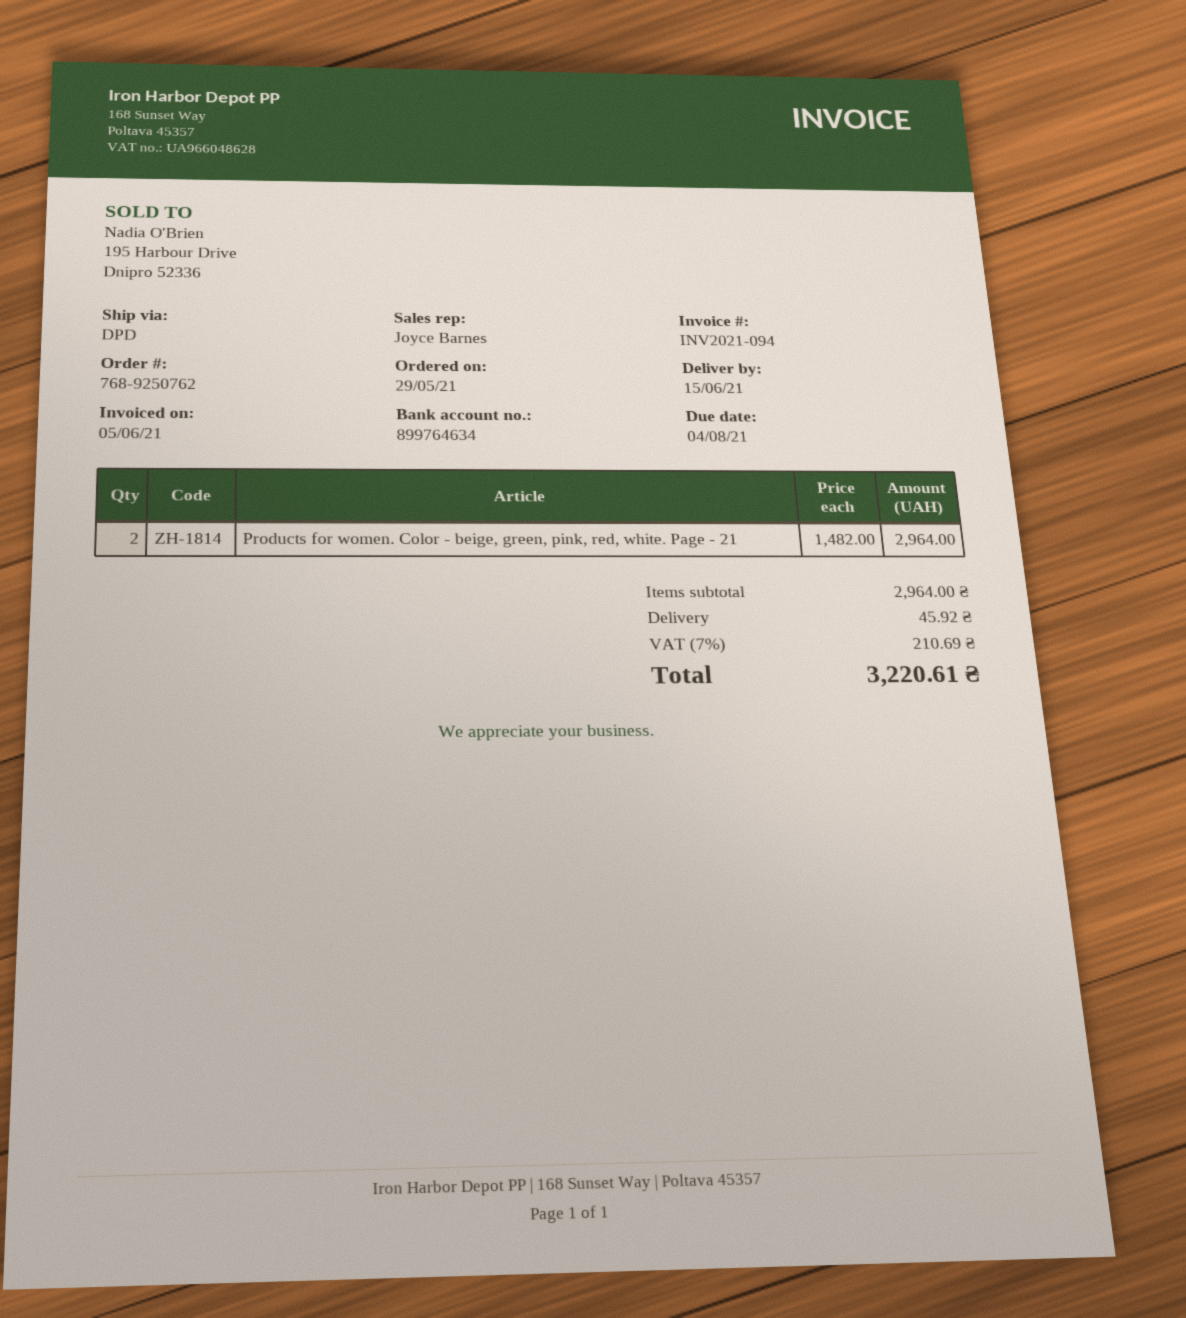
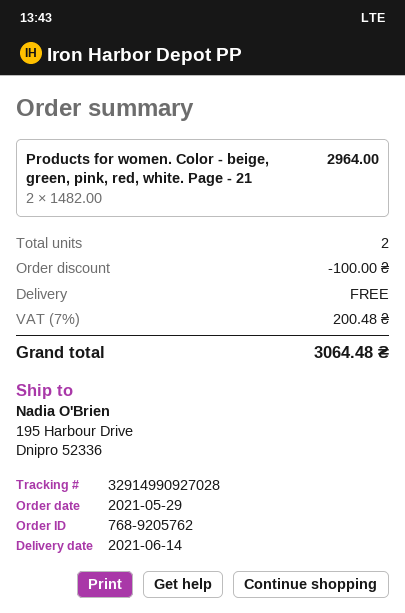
order number: 768-9250762 -> 768-9205762
delivery date: 2021-06-15 -> 2021-06-14
discount: none -> 100.00
shipping: 45.92 -> 0.00
tax: 7% = 210.69 -> 7% = 200.48
total: 3220.61 -> 3064.48

